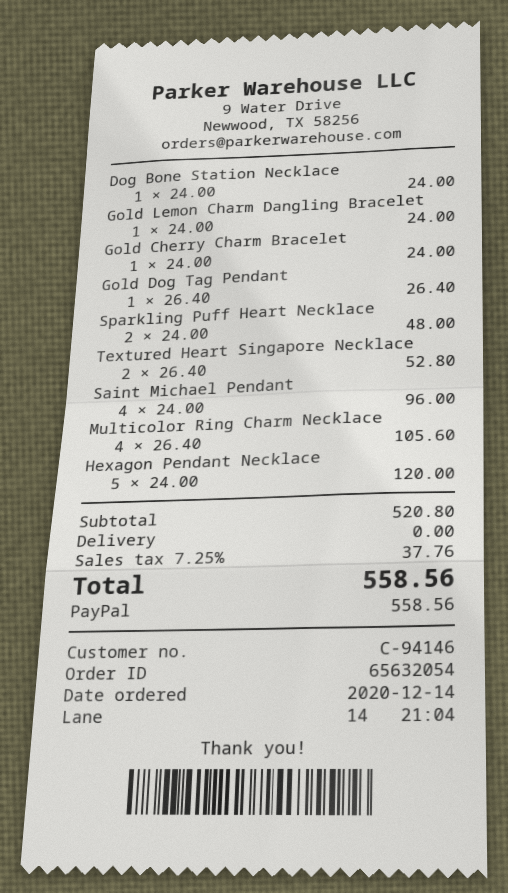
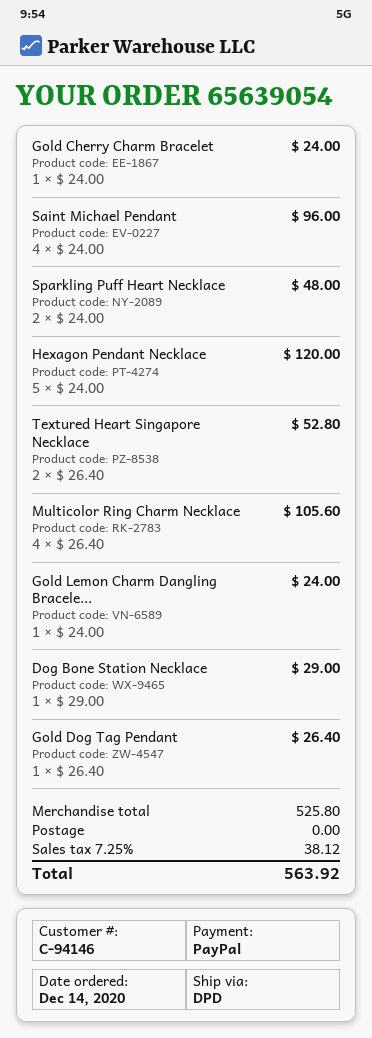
order number: 65632054 -> 65639054
Dog Bone Station Necklace: 1 x 24.00 = 24.00 -> 1 x 29.00 = 29.00
subtotal: 520.80 -> 525.80
tax: 7.25% = 37.76 -> 7.25% = 38.12
total: 558.56 -> 563.92

